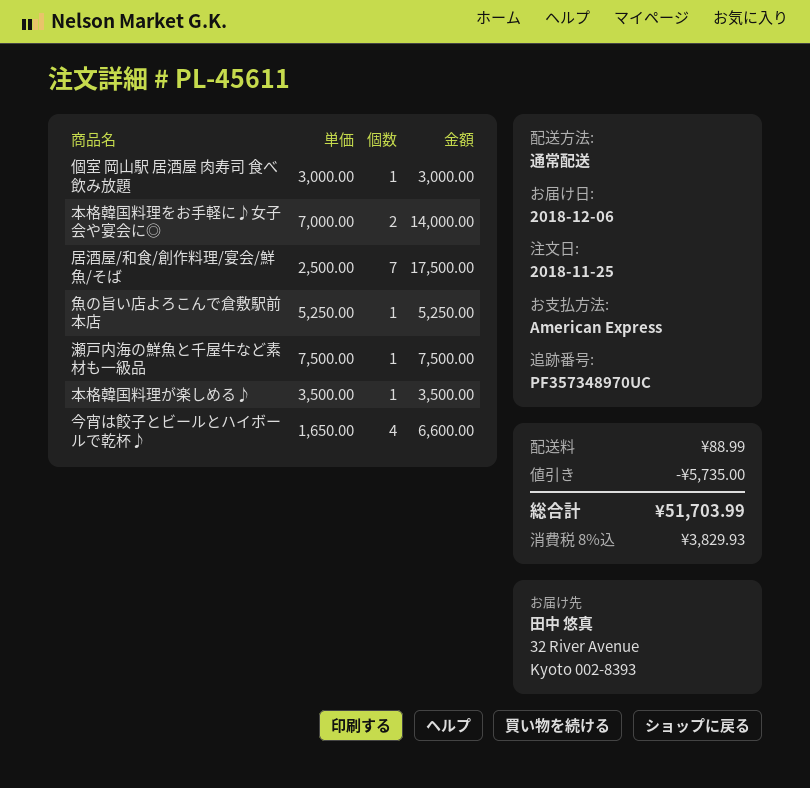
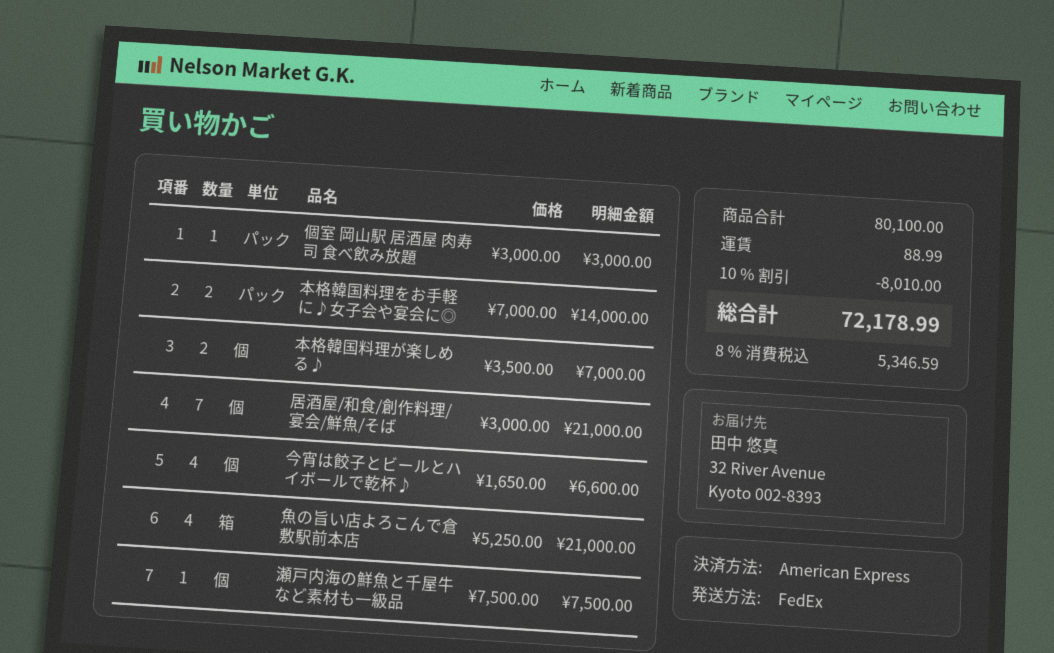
shipping method: standard -> FedEx
居酒屋/和食/創作料理/宴会/鮮魚/そば: 7 x 2500.00 = 17500.00 -> 7 x 3000.00 = 21000.00
魚の旨い店よろこんで倉敷駅前本店: 1 x 5250.00 = 5250.00 -> 4 x 5250.00 = 21000.00
本格韓国料理が楽しめる♪: 1 x 3500.00 = 3500.00 -> 2 x 3500.00 = 7000.00
discount: 5735.00 -> 8010.00
tax: 8% = 3829.93 -> 8% = 5346.59
total: 51703.99 -> 72178.99

